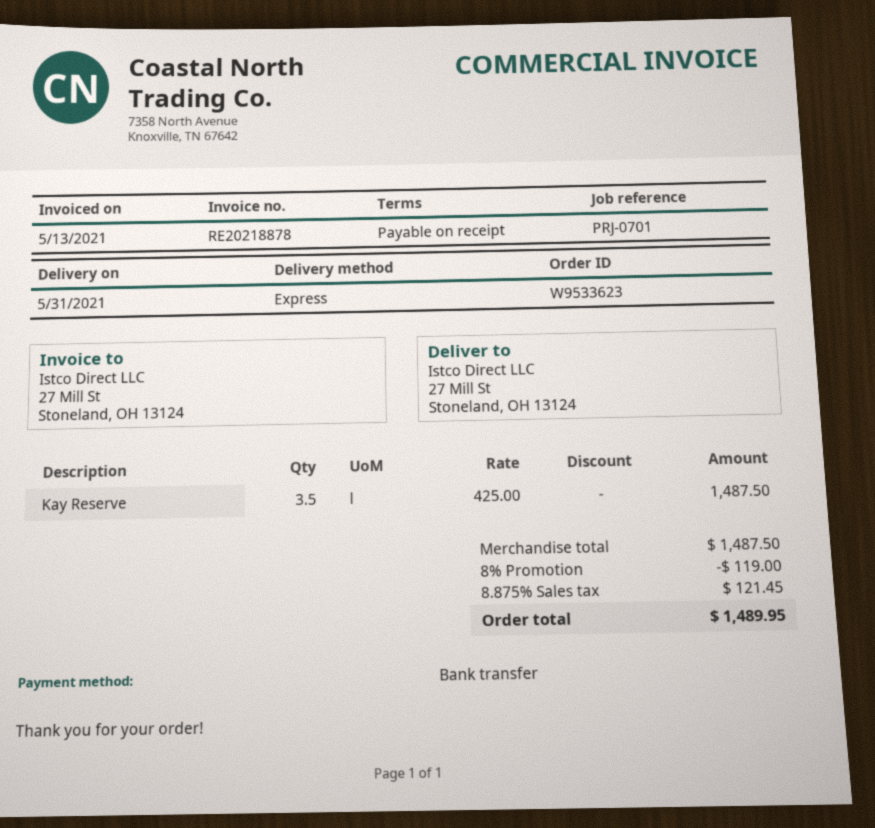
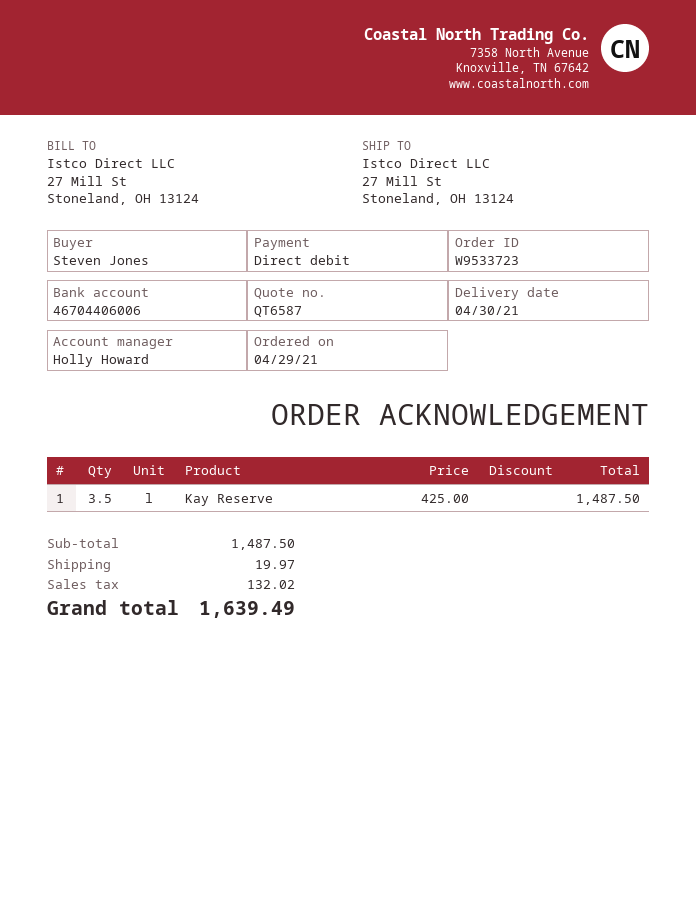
order number: W9533623 -> W9533723
delivery date: 2021-05-31 -> 2021-04-30
payment method: bank transfer -> direct debit
discount: 8% = 119.00 -> none
shipping: none -> 19.97
tax: 121.45 -> 132.02
total: 1489.95 -> 1639.49

